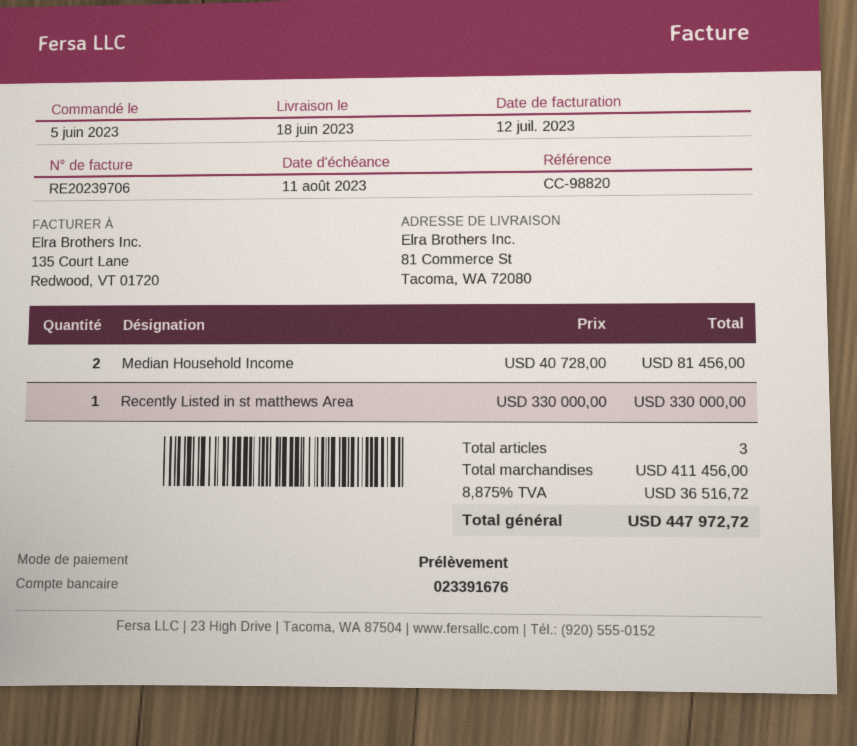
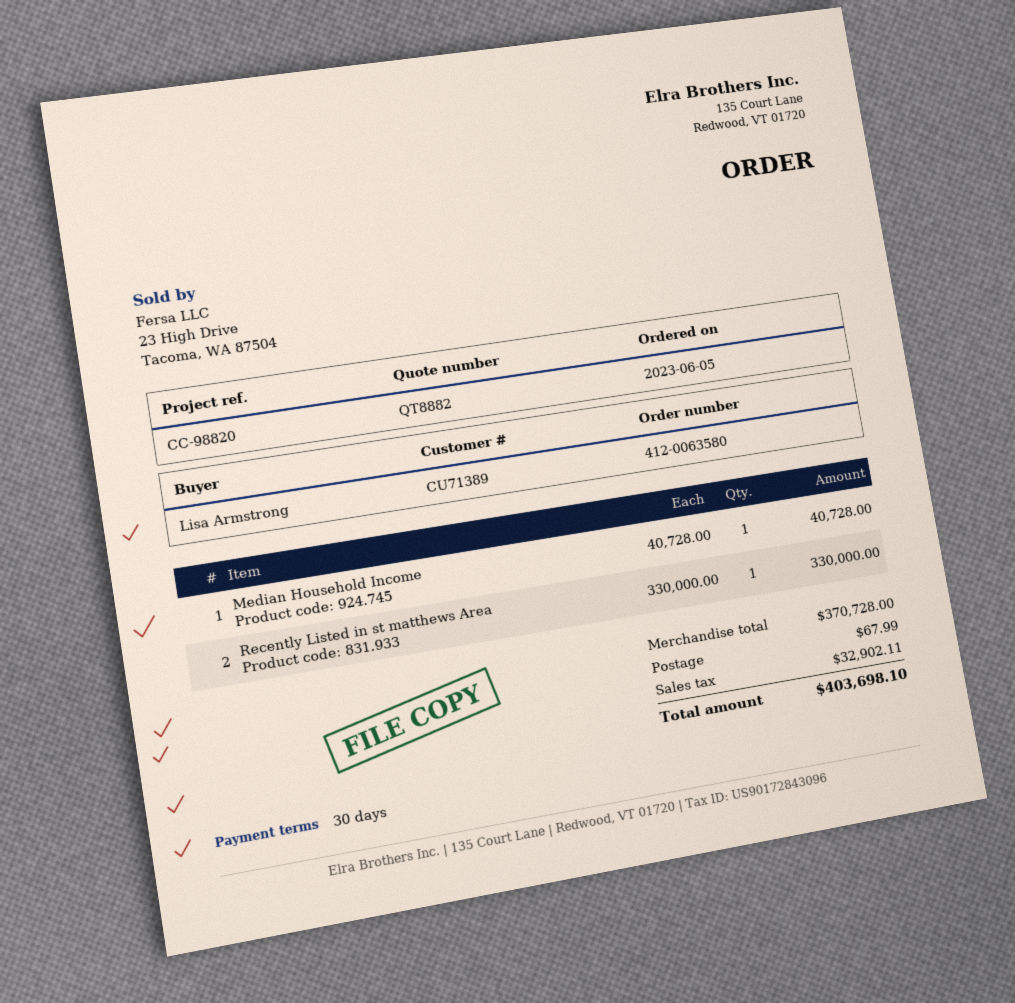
Median Household Income: 2 x 40728.00 = 81456.00 -> 1 x 40728.00 = 40728.00
subtotal: 411456.00 -> 370728.00
shipping: none -> 67.99
tax: 36516.72 -> 32902.11
total: 447972.72 -> 403698.10

